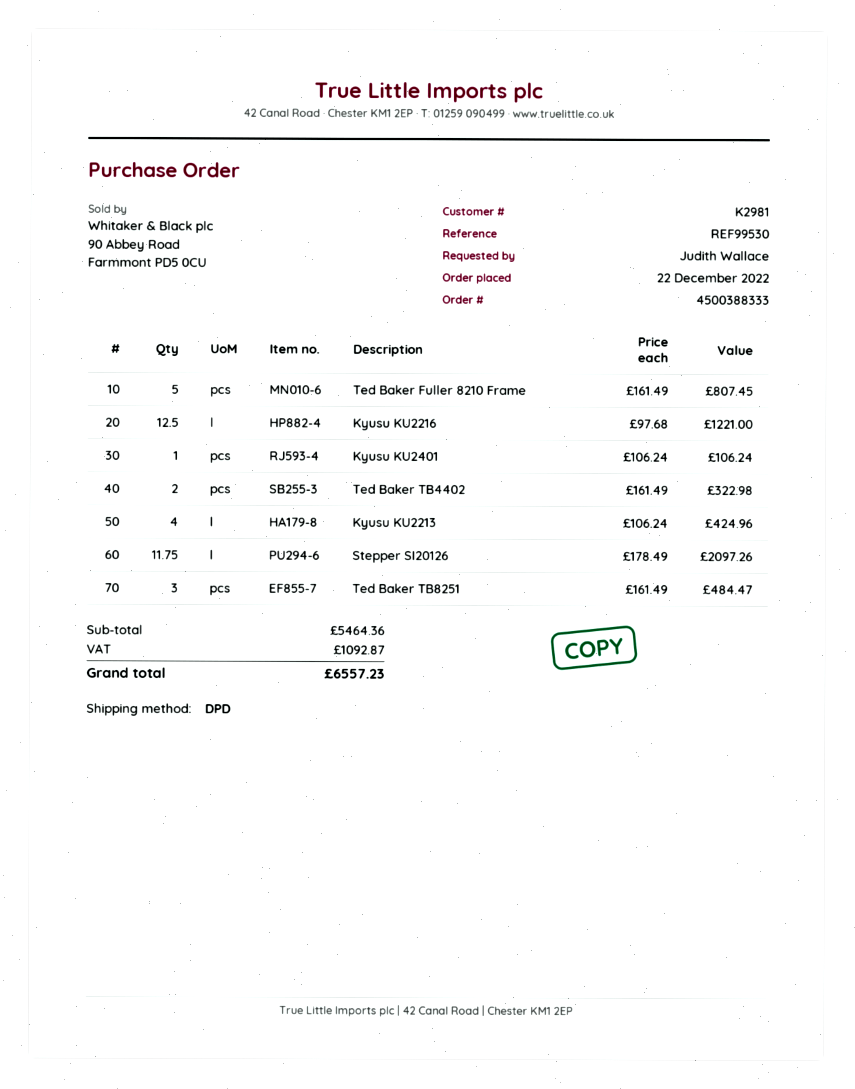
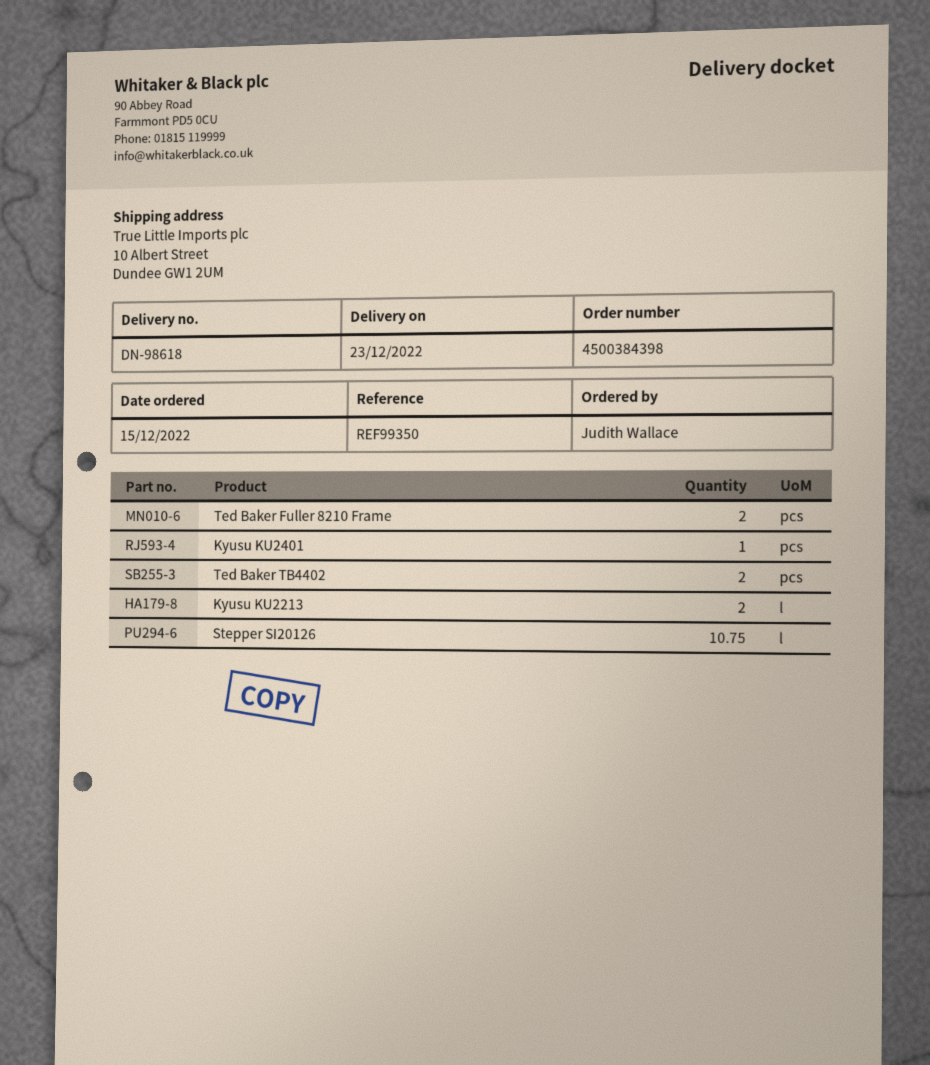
order number: 4500388333 -> 4500384398
order date: 2022-12-22 -> 2022-12-15
reference: REF99530 -> REF99350
Ted Baker Fuller 8210 Frame: 5 -> 2
Kyusu KU2216: 12.5 -> none
Kyusu KU2213: 4 -> 2
Stepper SI20126: 11.75 -> 10.75
Ted Baker TB8251: 3 -> none

